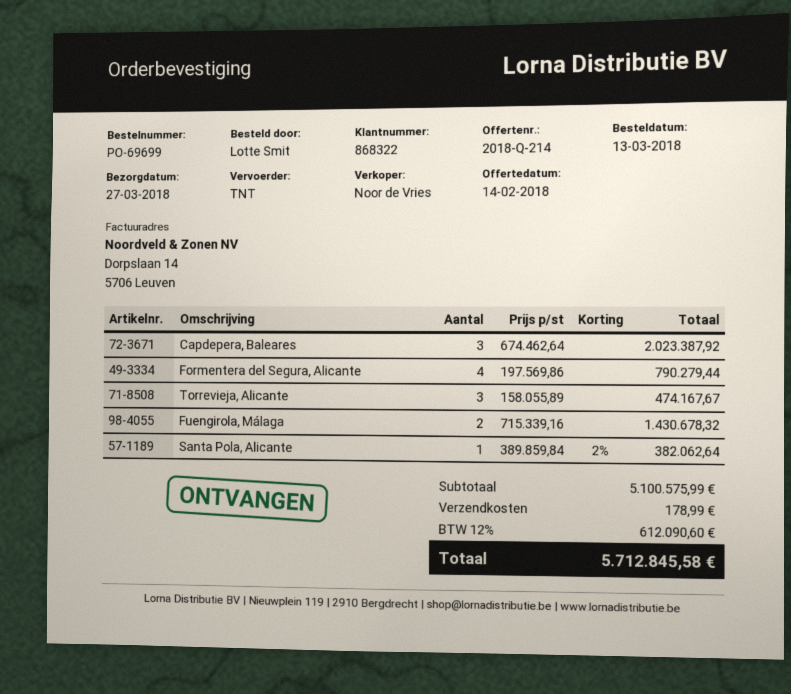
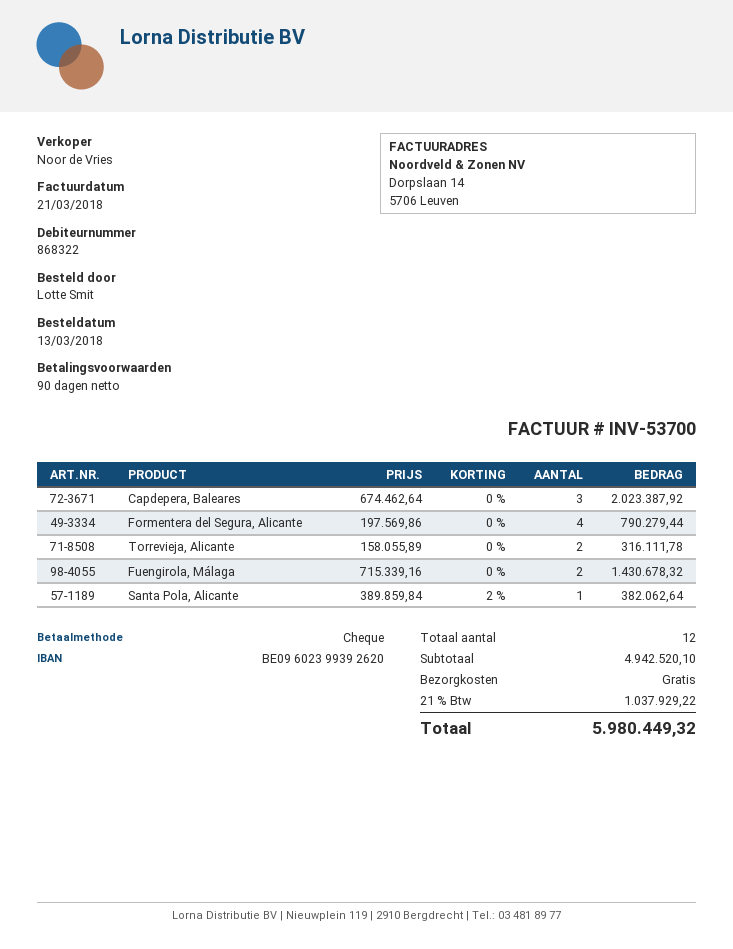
Torrevieja, Alicante: 3 x 158055.89 = 474167.67 -> 2 x 158055.89 = 316111.78
subtotal: 5100575.99 -> 4942520.10
shipping: 178.99 -> 0.00
tax: 12% = 612090.60 -> 21% = 1037929.22
total: 5712845.58 -> 5980449.32

